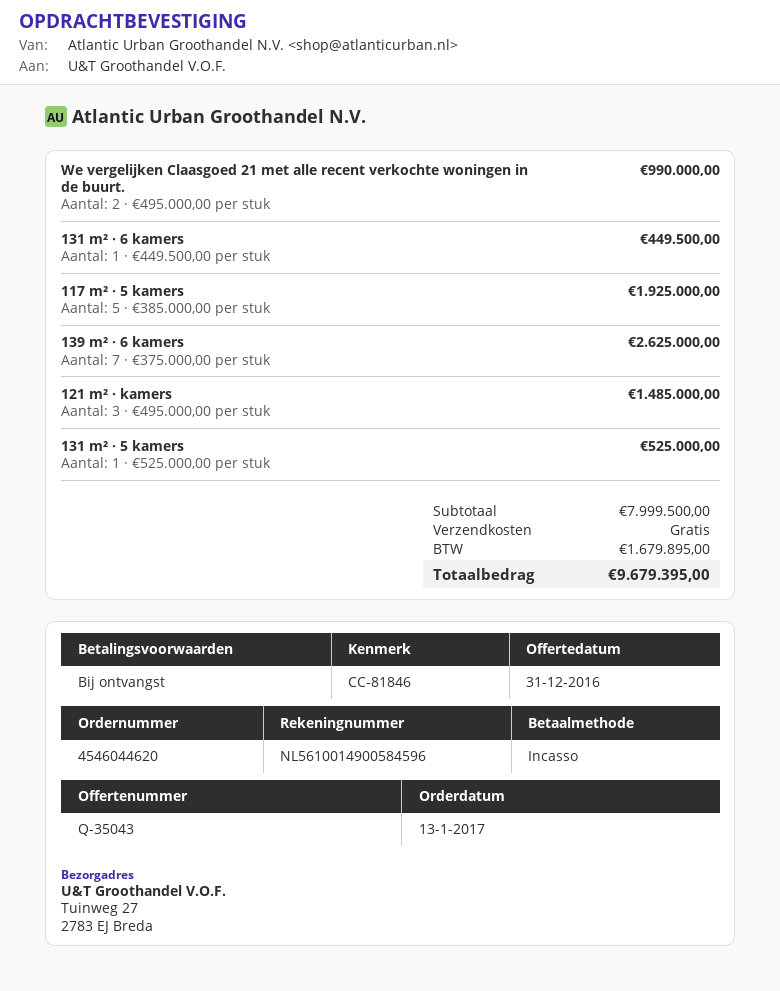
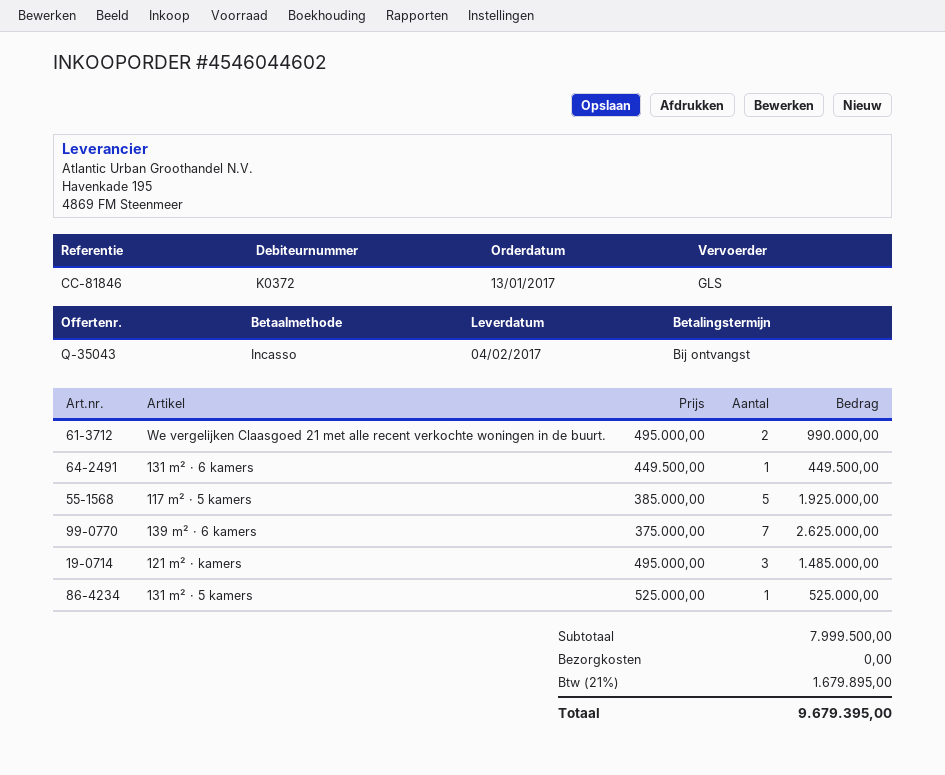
order number: 4546044620 -> 4546044602

